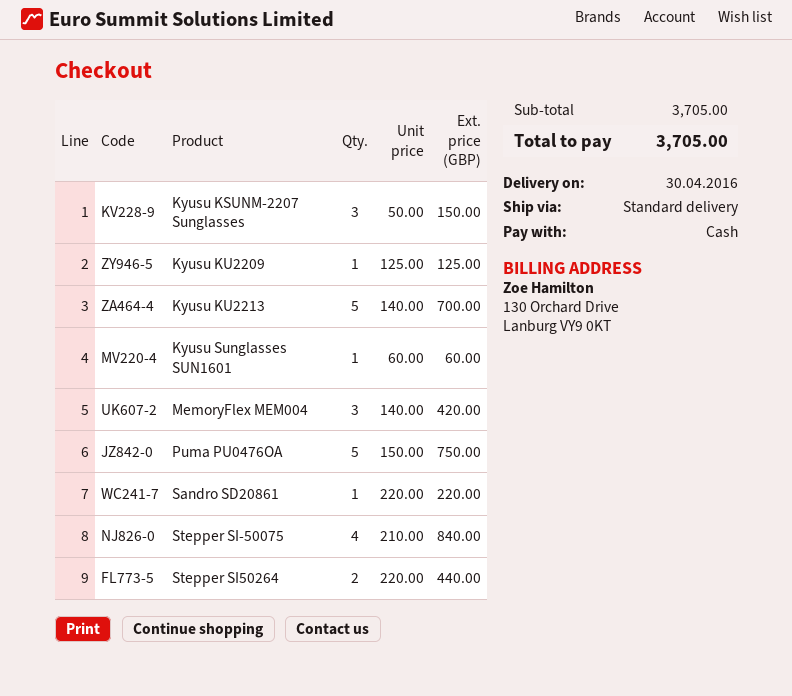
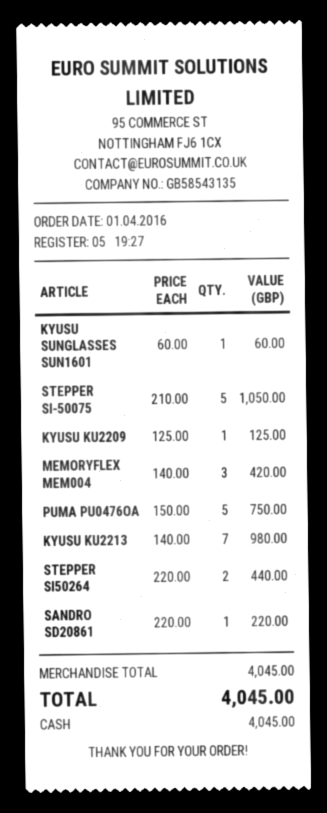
Kyusu KSUNM-2207 Sunglasses: 3 x 50.00 = 150.00 -> none
Kyusu KU2213: 5 x 140.00 = 700.00 -> 7 x 140.00 = 980.00
Stepper SI-50075: 4 x 210.00 = 840.00 -> 5 x 210.00 = 1050.00
subtotal: 3705.00 -> 4045.00
total: 3705.00 -> 4045.00

